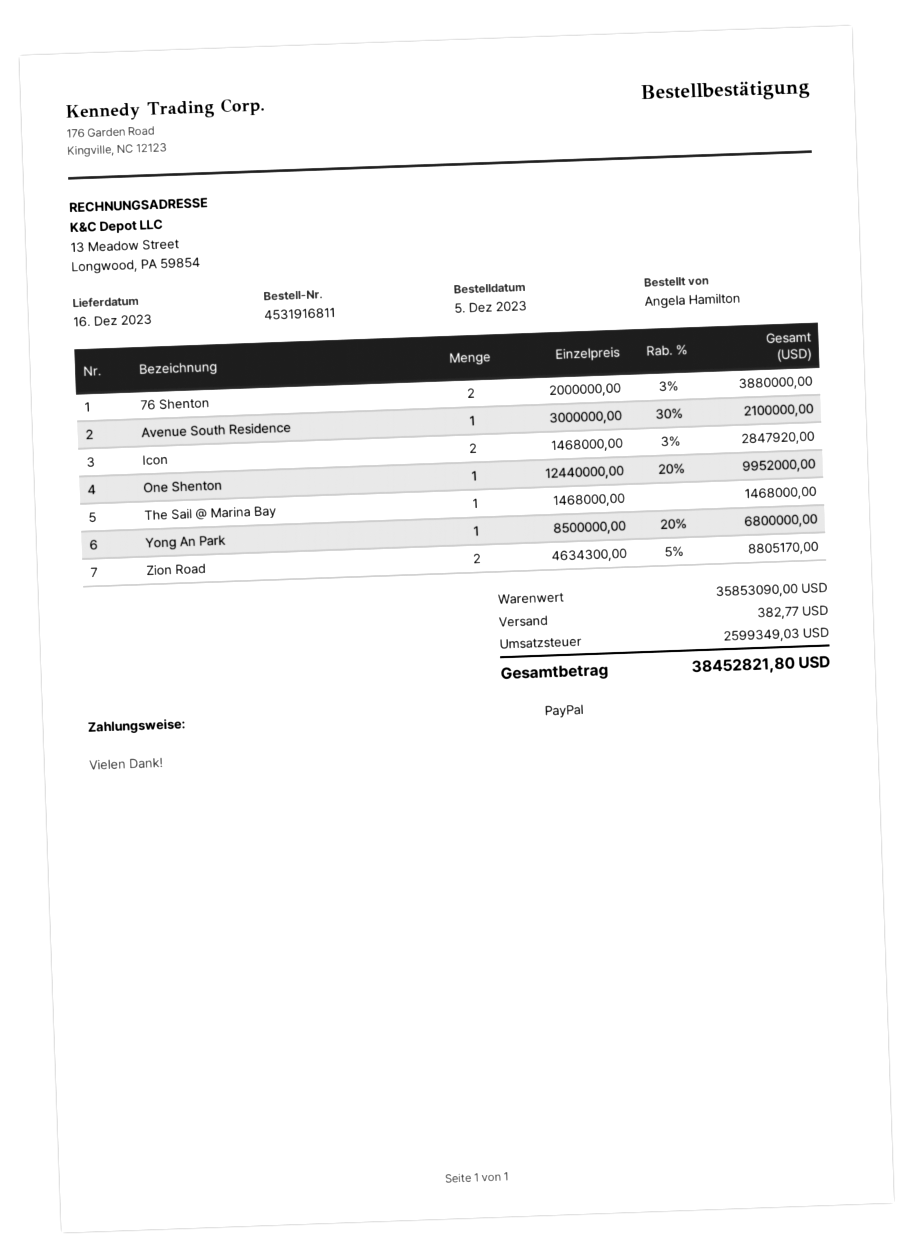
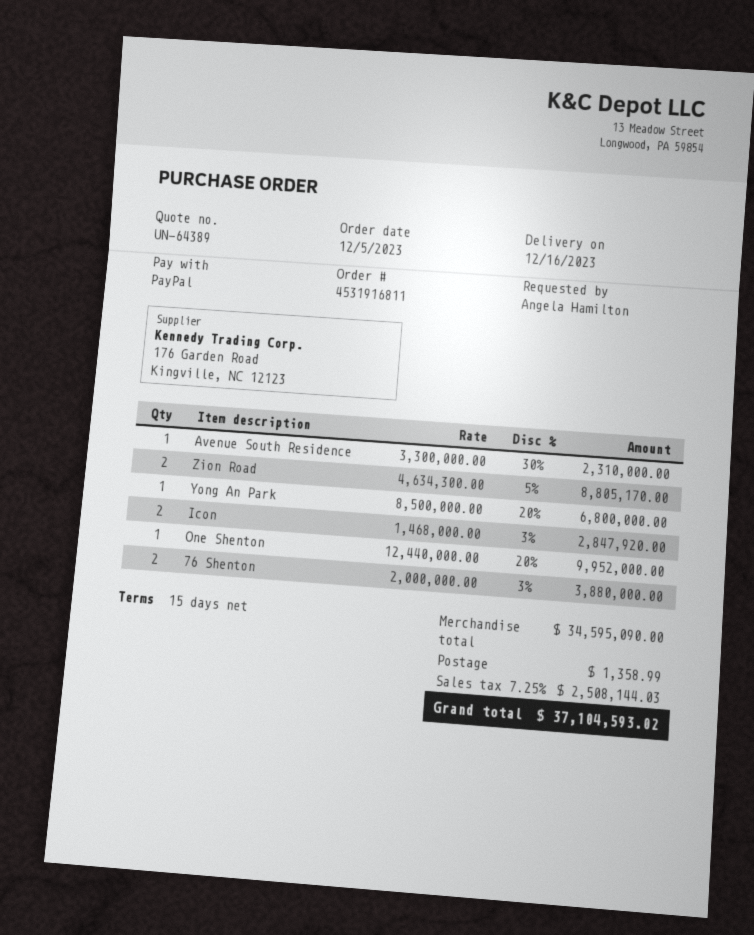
Avenue South Residence: 1 x 3000000.00 - 30% = 2100000.00 -> 1 x 3300000.00 - 30% = 2310000.00
The Sail @ Marina Bay: 1 x 1468000.00 = 1468000.00 -> none
subtotal: 35853090.00 -> 34595090.00
shipping: 382.77 -> 1358.99
tax: 2599349.03 -> 2508144.03
total: 38452821.80 -> 37104593.02

